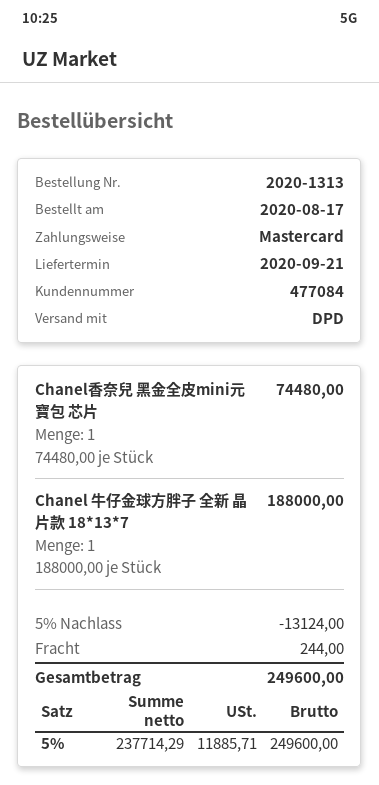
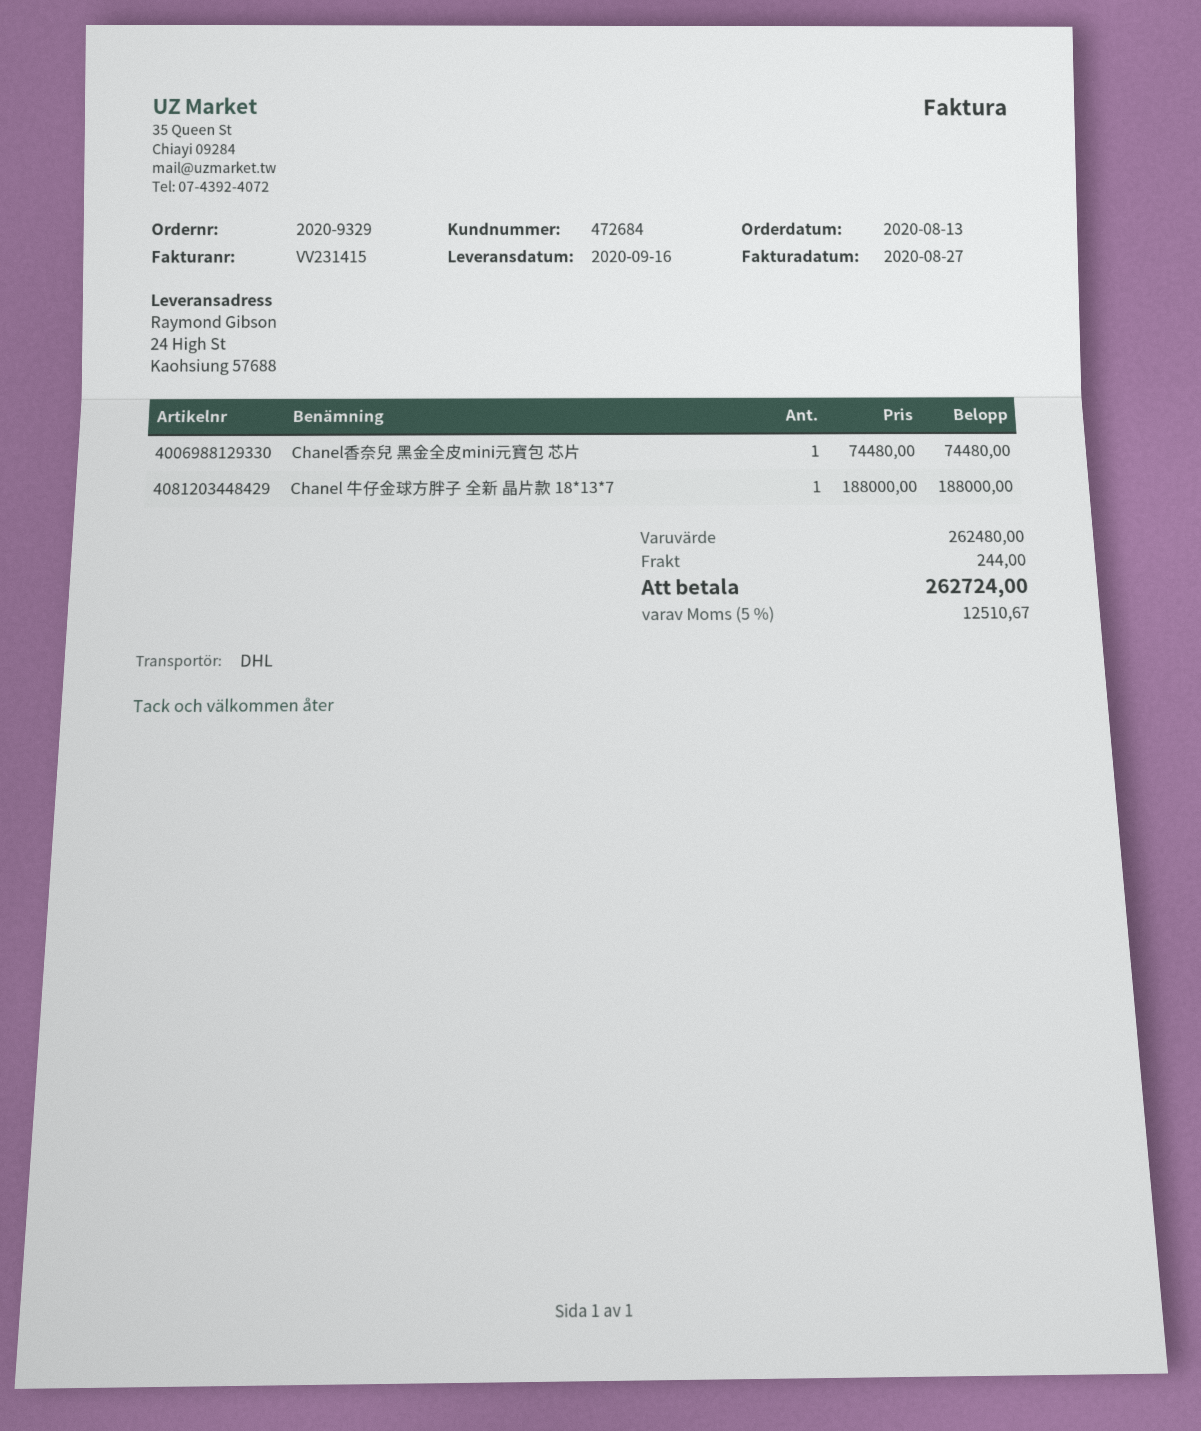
order number: 2020-1313 -> 2020-9329
order date: 2020-08-17 -> 2020-08-13
delivery date: 2020-09-21 -> 2020-09-16
customer number: 477084 -> 472684
shipping method: DPD -> DHL
discount: 5% = 13124.00 -> none
tax: 5% = 11885.71 -> 5% = 12510.67
total: 249600.00 -> 262724.00

